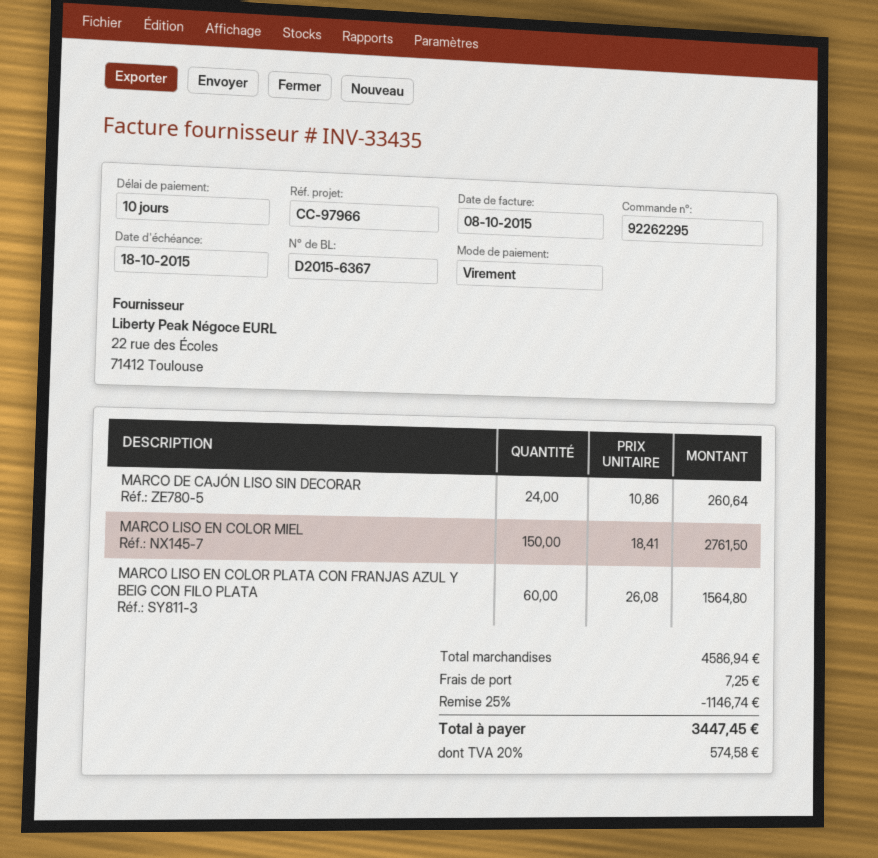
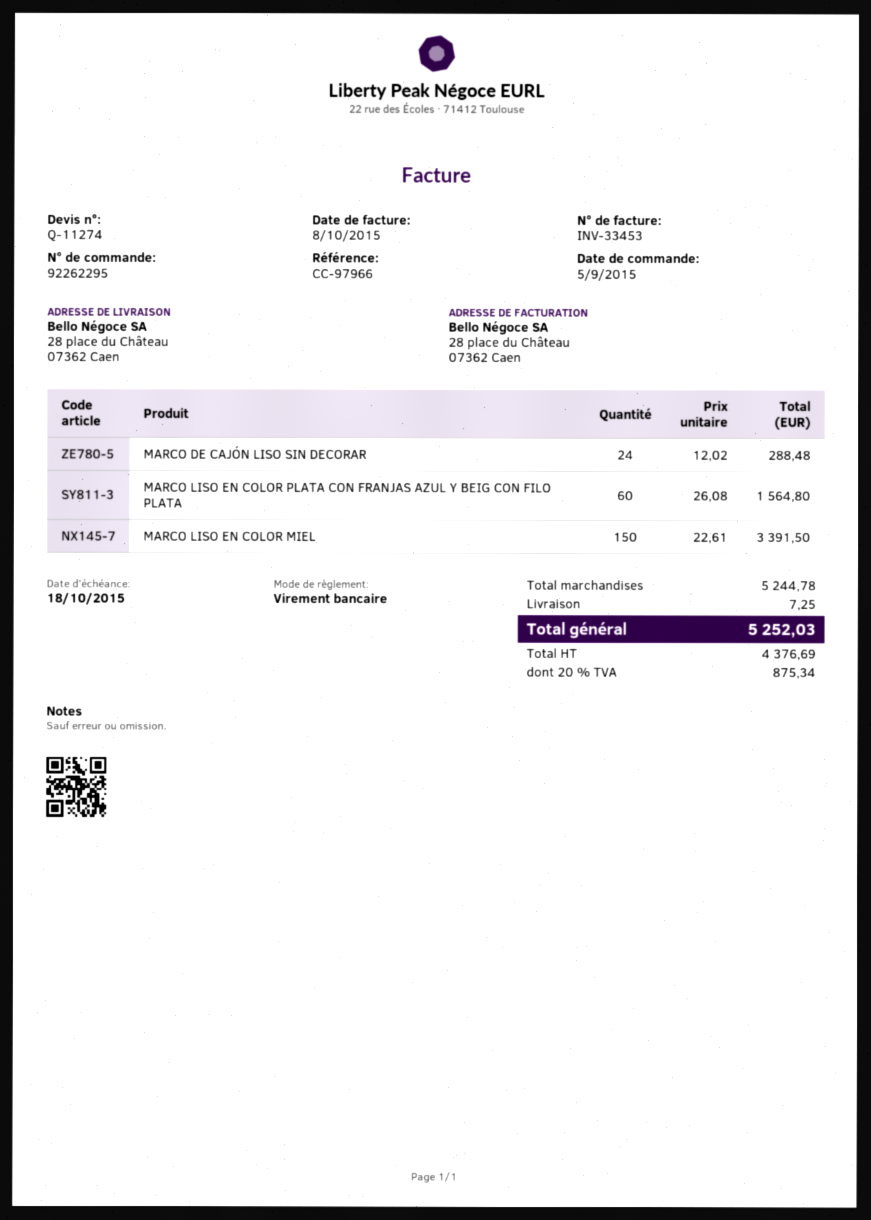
invoice number: INV-33435 -> INV-33453
MARCO DE CAJÓN LISO SIN DECORAR: 24 x 10.86 = 260.64 -> 24 x 12.02 = 288.48
MARCO LISO EN COLOR MIEL: 150 x 18.41 = 2761.50 -> 150 x 22.61 = 3391.50
subtotal: 4586.94 -> 5244.78
discount: 25% = 1146.74 -> none
tax: 20% = 574.58 -> 20% = 875.34
total: 3447.45 -> 5252.03

